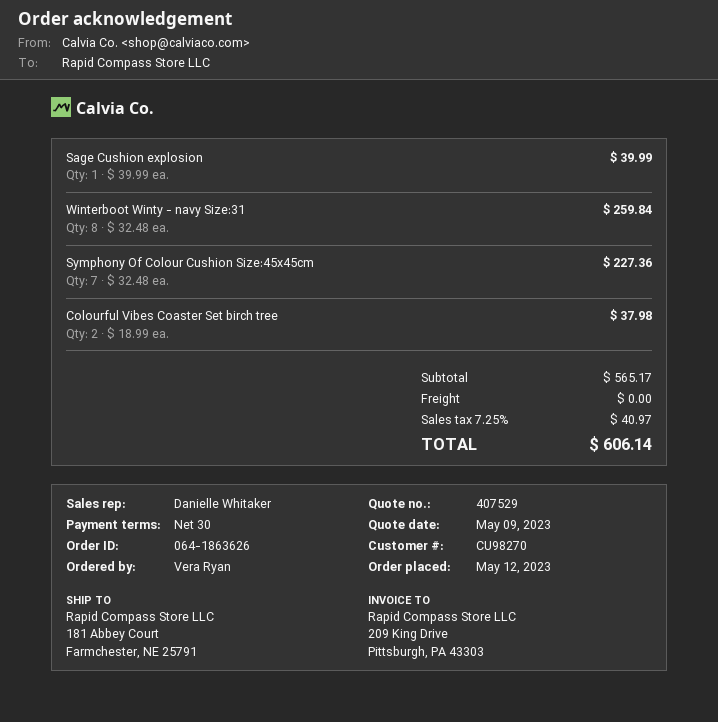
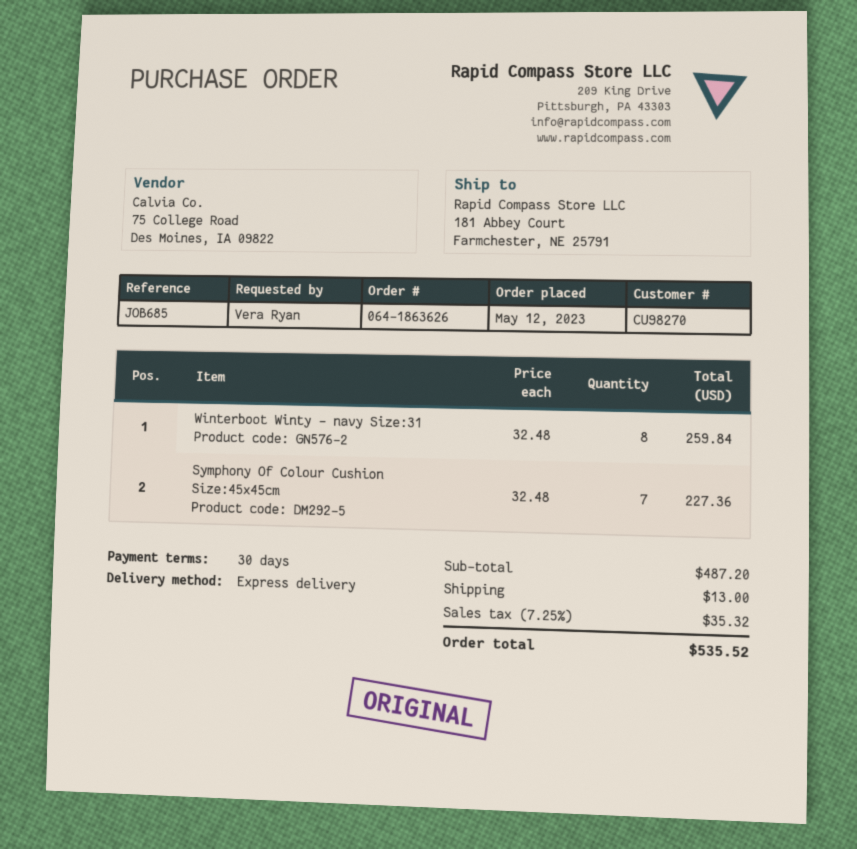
Sage Cushion explosion: 1 x 39.99 = 39.99 -> none
Colourful Vibes Coaster Set birch tree: 2 x 18.99 = 37.98 -> none
subtotal: 565.17 -> 487.20
shipping: 0.00 -> 13.00
tax: 7.25% = 40.97 -> 7.25% = 35.32
total: 606.14 -> 535.52

